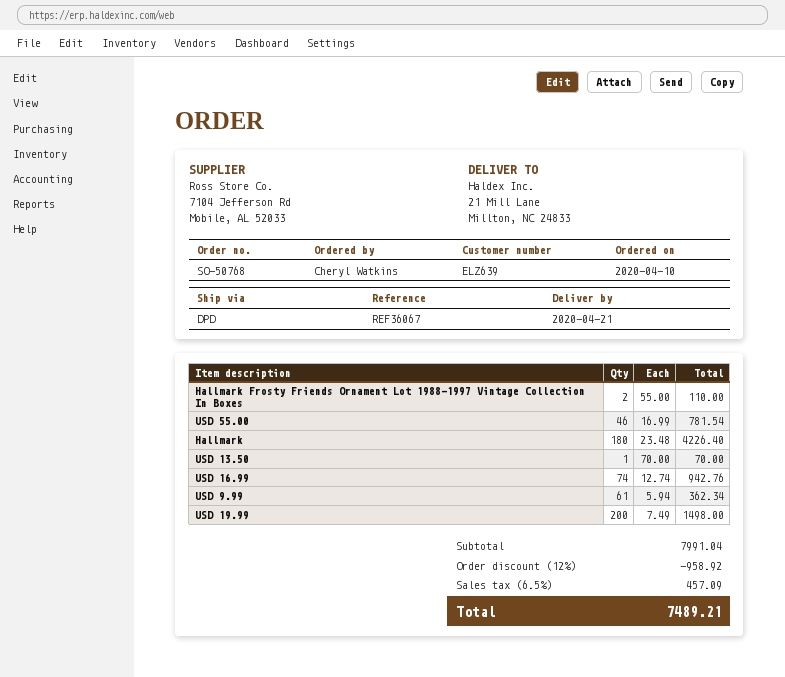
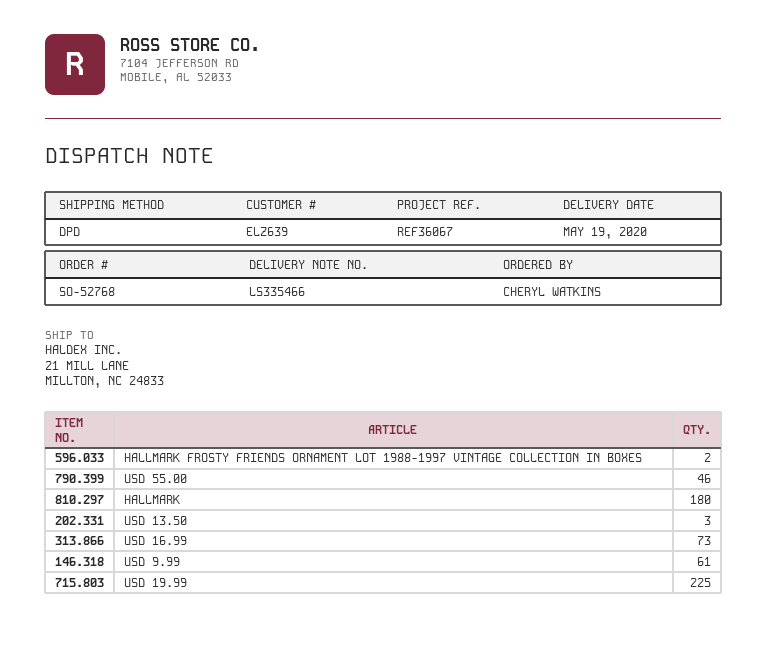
order number: SO-50768 -> SO-52768
delivery date: 2020-04-21 -> 2020-05-19
USD 13.50: 1 -> 3
USD 16.99: 74 -> 73
USD 19.99: 200 -> 225

